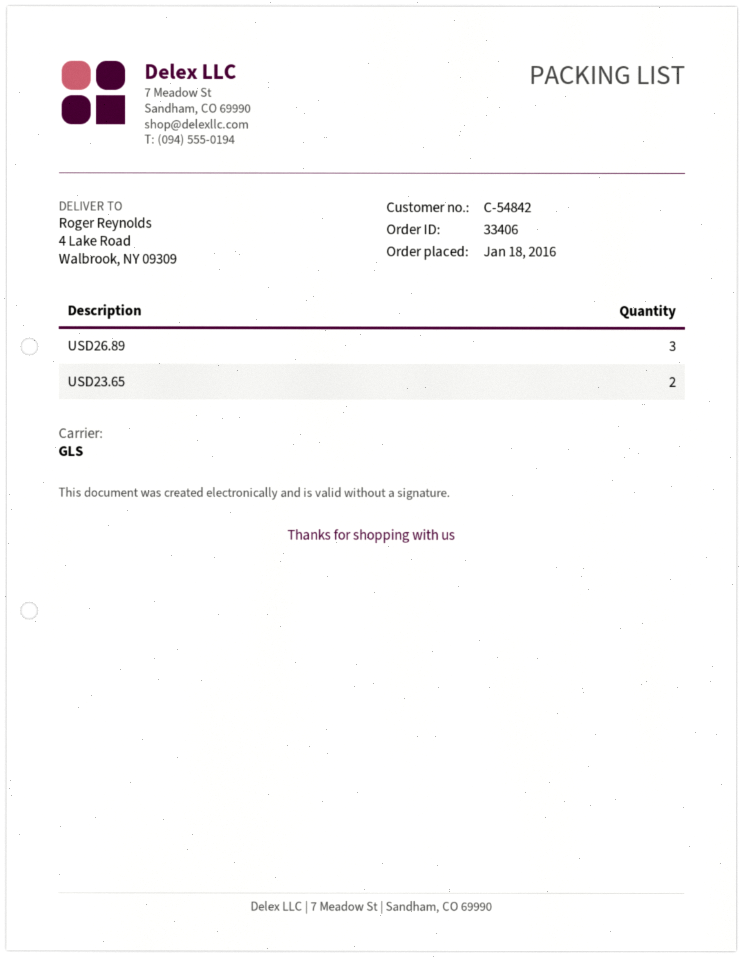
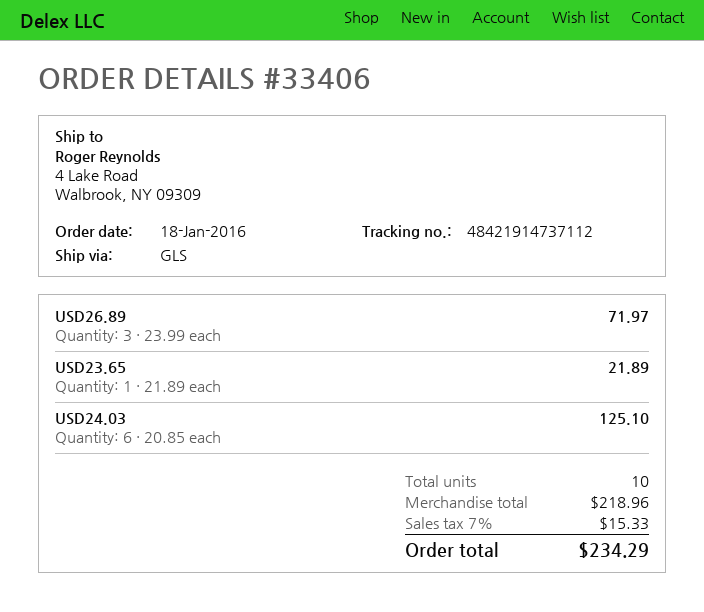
USD23.65: 2 -> 1
USD24.03: none -> 6

